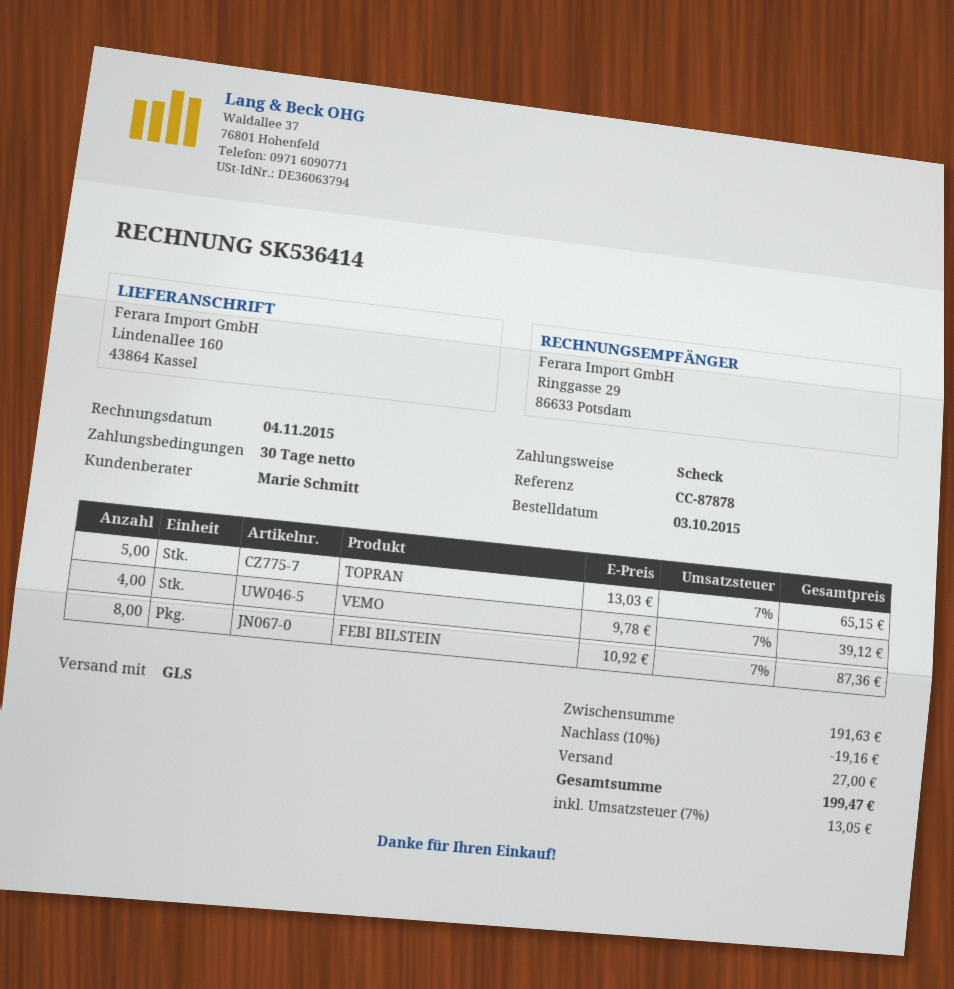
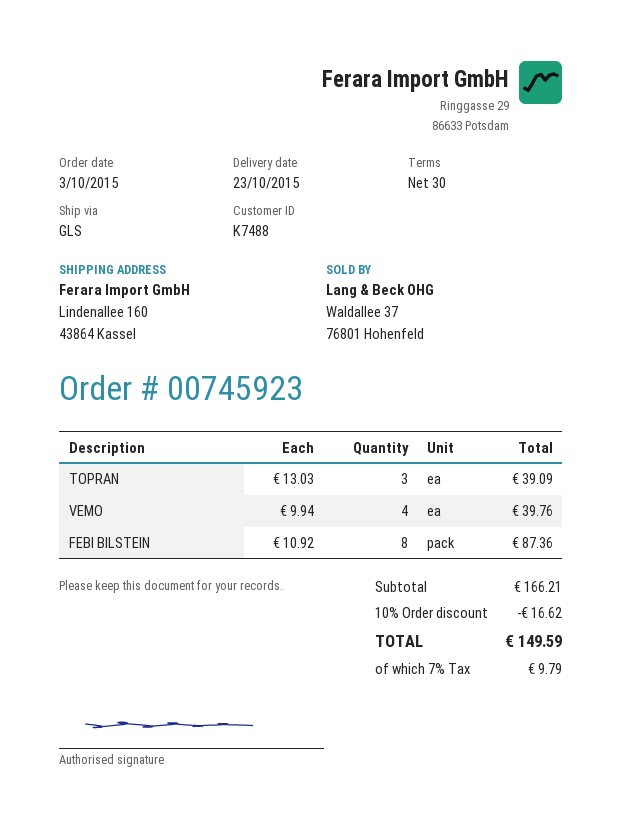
TOPRAN: 5 x 13.03 = 65.15 -> 3 x 13.03 = 39.09
VEMO: 4 x 9.78 = 39.12 -> 4 x 9.94 = 39.76
subtotal: 191.63 -> 166.21
discount: 10% = 19.16 -> 10% = 16.62
shipping: 27.00 -> none
tax: 7% = 13.05 -> 7% = 9.79
total: 199.47 -> 149.59

